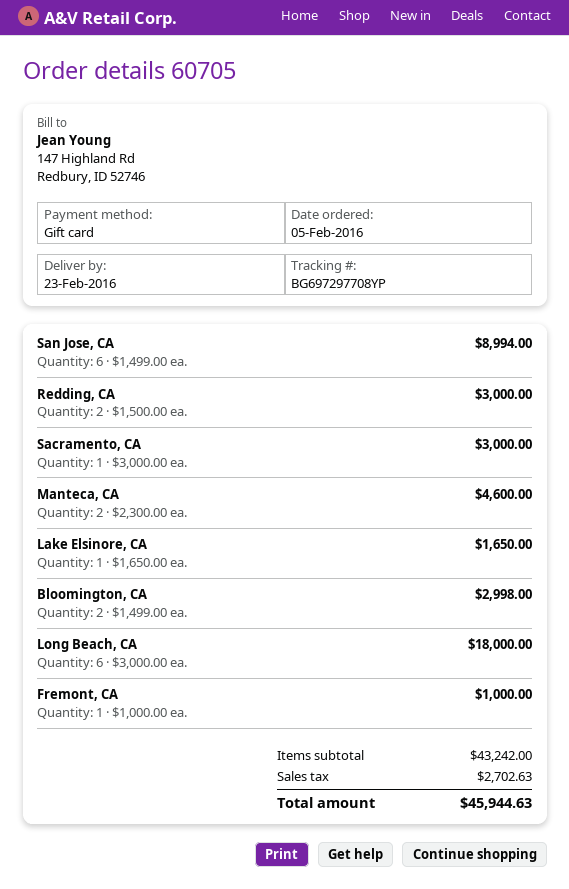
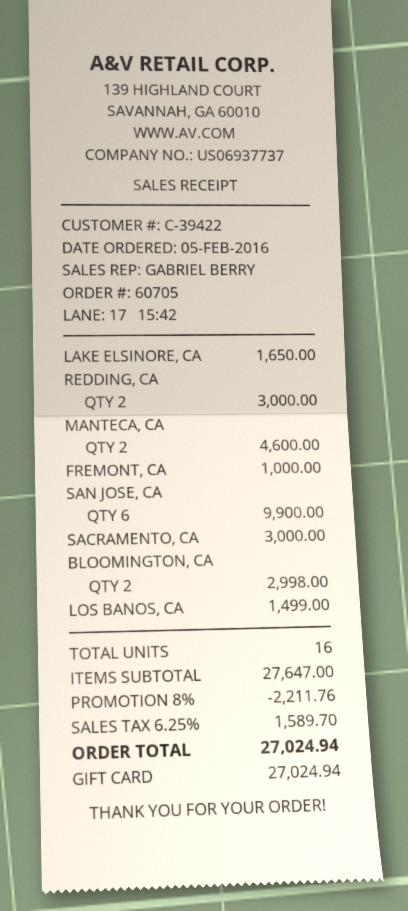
San Jose, CA: 6 for 8994.00 -> 6 for 9900.00
Long Beach, CA: 6 for 18000.00 -> none
LOS BANOS, CA: none -> 1 for 1499.00
subtotal: 43242.00 -> 27647.00
discount: none -> 8% = 2211.76
tax: 2702.63 -> 1589.70
total: 45944.63 -> 27024.94

